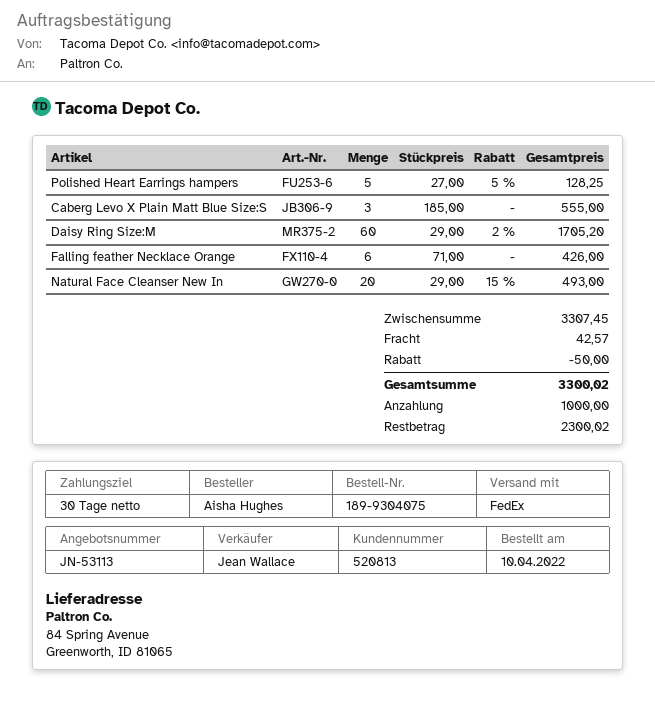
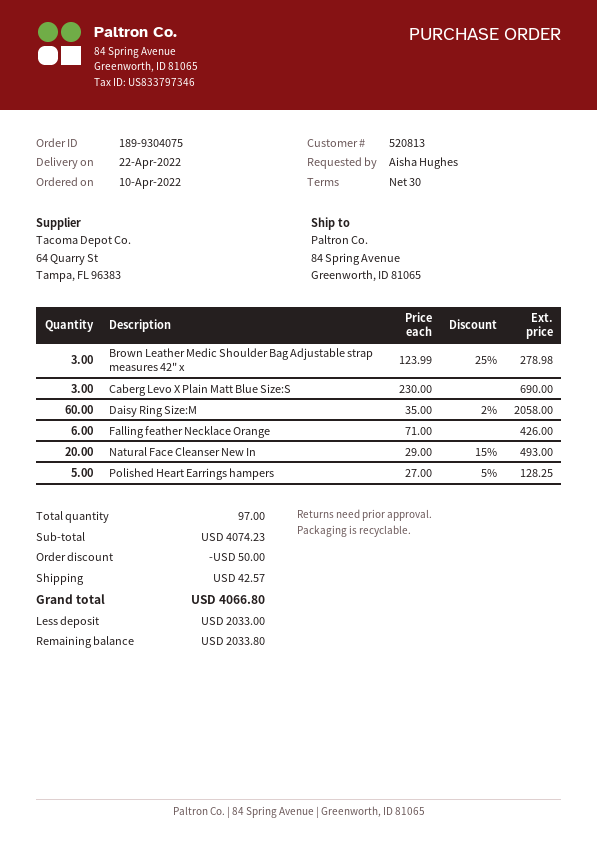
Caberg Levo X Plain Matt Blue Size:S: 3 x 185.00 = 555.00 -> 3 x 230.00 = 690.00
Daisy Ring Size:M: 60 x 29.00 - 2% = 1705.20 -> 60 x 35.00 - 2% = 2058.00
Brown Leather Medic Shoulder Bag Adjustable strap measures 42" x: none -> 3 x 123.99 - 25% = 278.98
subtotal: 3307.45 -> 4074.23
total: 3300.02 -> 4066.80
deposit: 1000.00 -> 2033.00
balance: 2300.02 -> 2033.80

